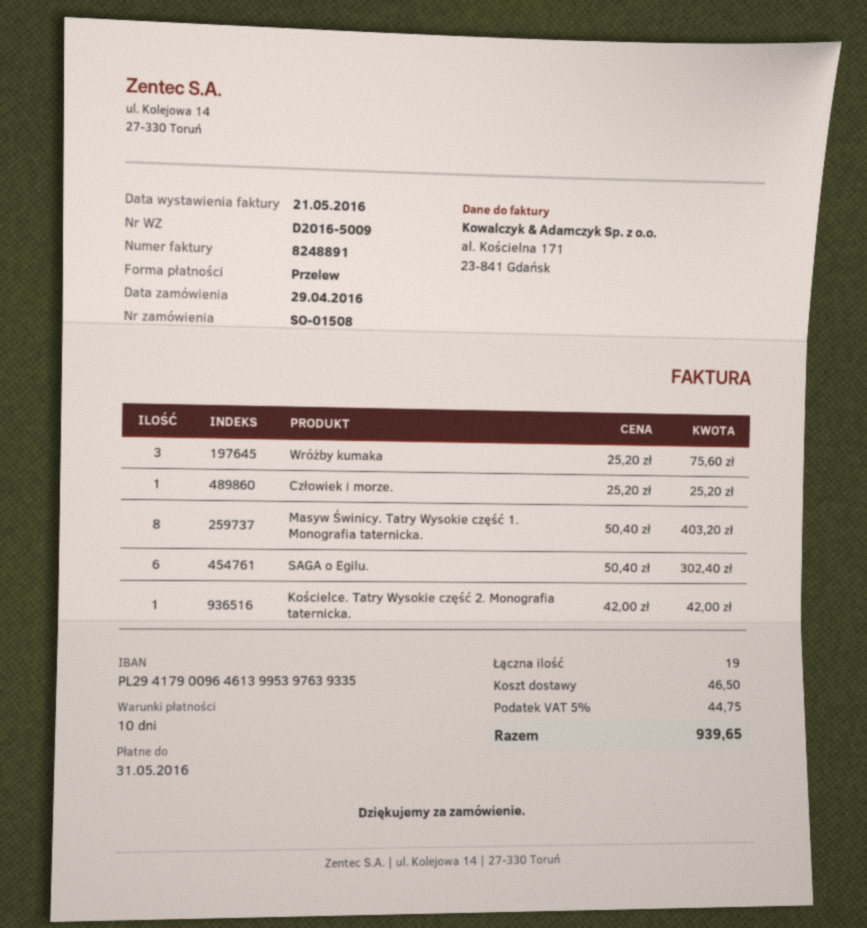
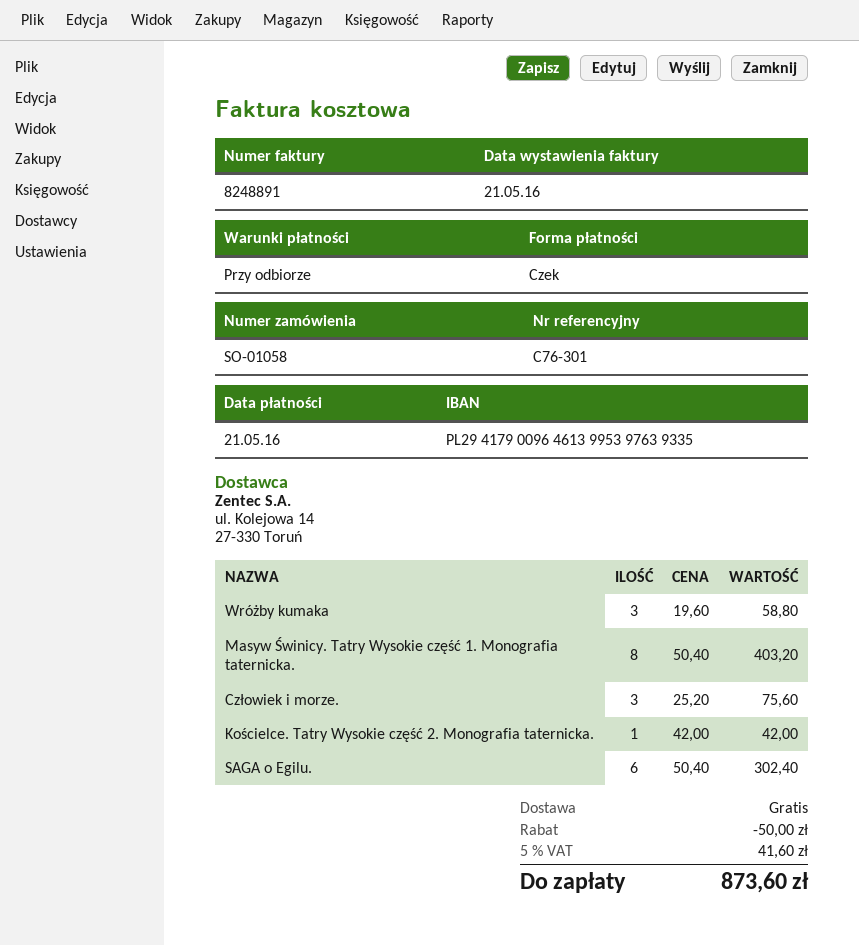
order number: SO-01508 -> SO-01058
payment terms: 10 days -> on receipt
due date: 2016-05-31 -> 2016-05-21
payment method: bank transfer -> cheque
Wróżby kumaka: 3 x 25.20 = 75.60 -> 3 x 19.60 = 58.80
Człowiek i morze.: 1 x 25.20 = 25.20 -> 3 x 25.20 = 75.60
discount: none -> 50.00
shipping: 46.50 -> 0.00
tax: 5% = 44.75 -> 5% = 41.60
total: 939.65 -> 873.60

